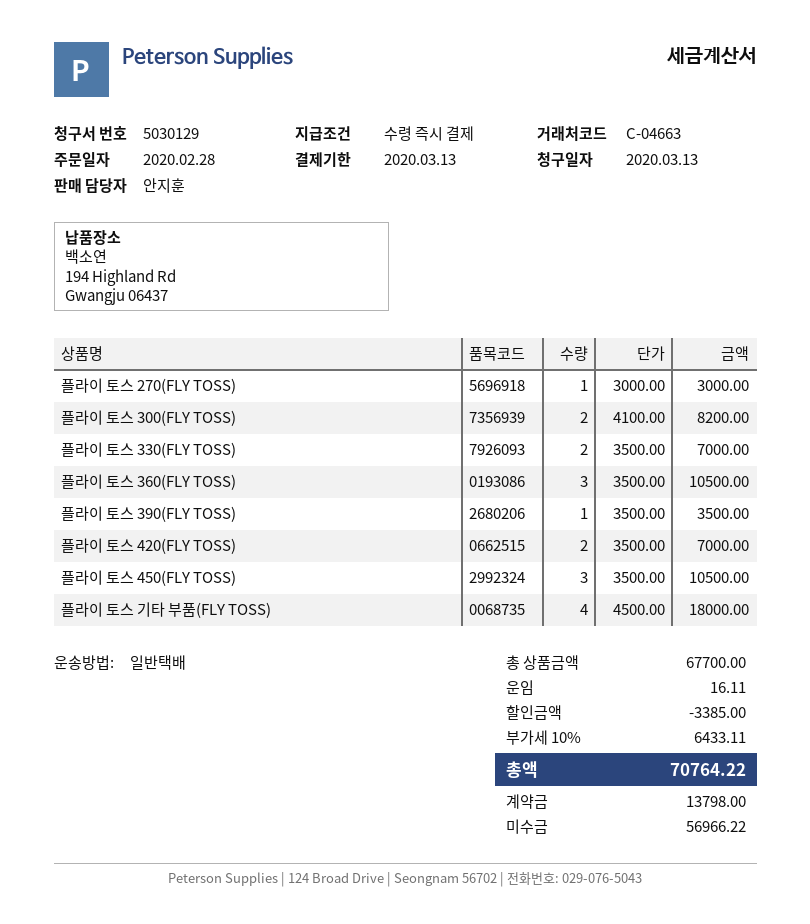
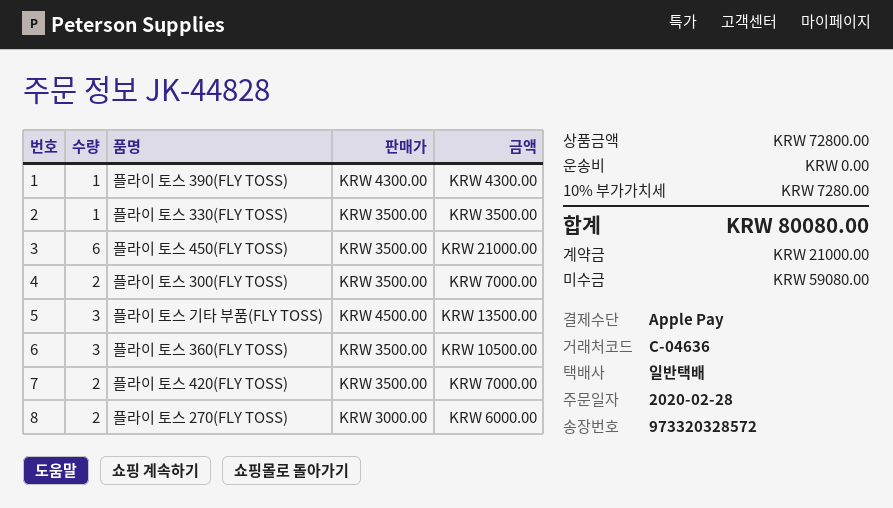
customer number: C-04663 -> C-04636
플라이 토스 270(FLY TOSS): 1 x 3000.00 = 3000.00 -> 2 x 3000.00 = 6000.00
플라이 토스 300(FLY TOSS): 2 x 4100.00 = 8200.00 -> 2 x 3500.00 = 7000.00
플라이 토스 330(FLY TOSS): 2 x 3500.00 = 7000.00 -> 1 x 3500.00 = 3500.00
플라이 토스 390(FLY TOSS): 1 x 3500.00 = 3500.00 -> 1 x 4300.00 = 4300.00
플라이 토스 450(FLY TOSS): 3 x 3500.00 = 10500.00 -> 6 x 3500.00 = 21000.00
플라이 토스 기타 부품(FLY TOSS): 4 x 4500.00 = 18000.00 -> 3 x 4500.00 = 13500.00
subtotal: 67700.00 -> 72800.00
discount: 3385.00 -> none
shipping: 16.11 -> 0.00
tax: 10% = 6433.11 -> 10% = 7280.00
total: 70764.22 -> 80080.00
deposit: 13798.00 -> 21000.00
balance: 56966.22 -> 59080.00

